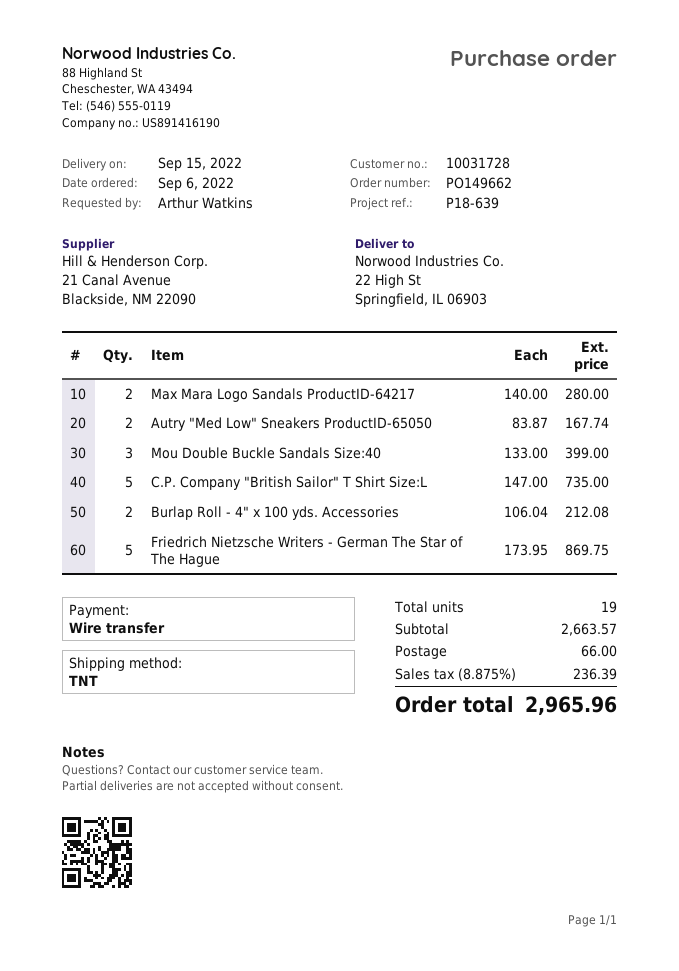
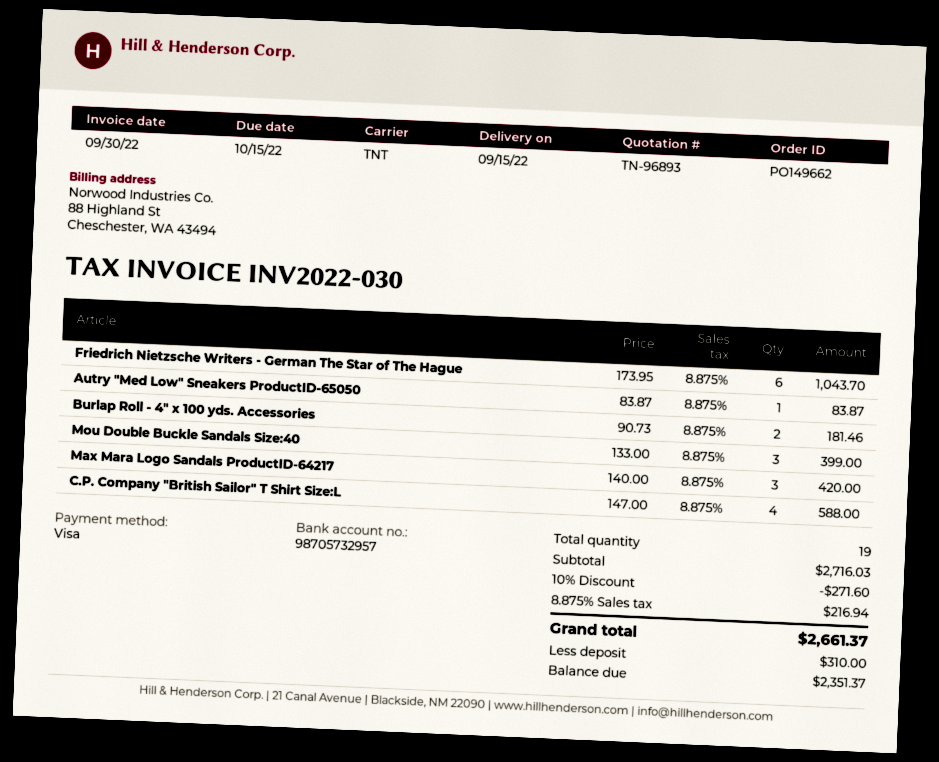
payment method: bank transfer -> Visa
Max Mara Logo Sandals ProductID-64217: 2 x 140.00 = 280.00 -> 3 x 140.00 = 420.00
Autry "Med Low" Sneakers ProductID-65050: 2 x 83.87 = 167.74 -> 1 x 83.87 = 83.87
C.P. Company "British Sailor" T Shirt Size:L: 5 x 147.00 = 735.00 -> 4 x 147.00 = 588.00
Burlap Roll - 4" x 100 yds. Accessories: 2 x 106.04 = 212.08 -> 2 x 90.73 = 181.46
Friedrich Nietzsche Writers - German The Star of The Hague: 5 x 173.95 = 869.75 -> 6 x 173.95 = 1043.70
subtotal: 2663.57 -> 2716.03
discount: none -> 10% = 271.60
shipping: 66.00 -> none
tax: 8.875% = 236.39 -> 8.875% = 216.94
total: 2965.96 -> 2661.37

